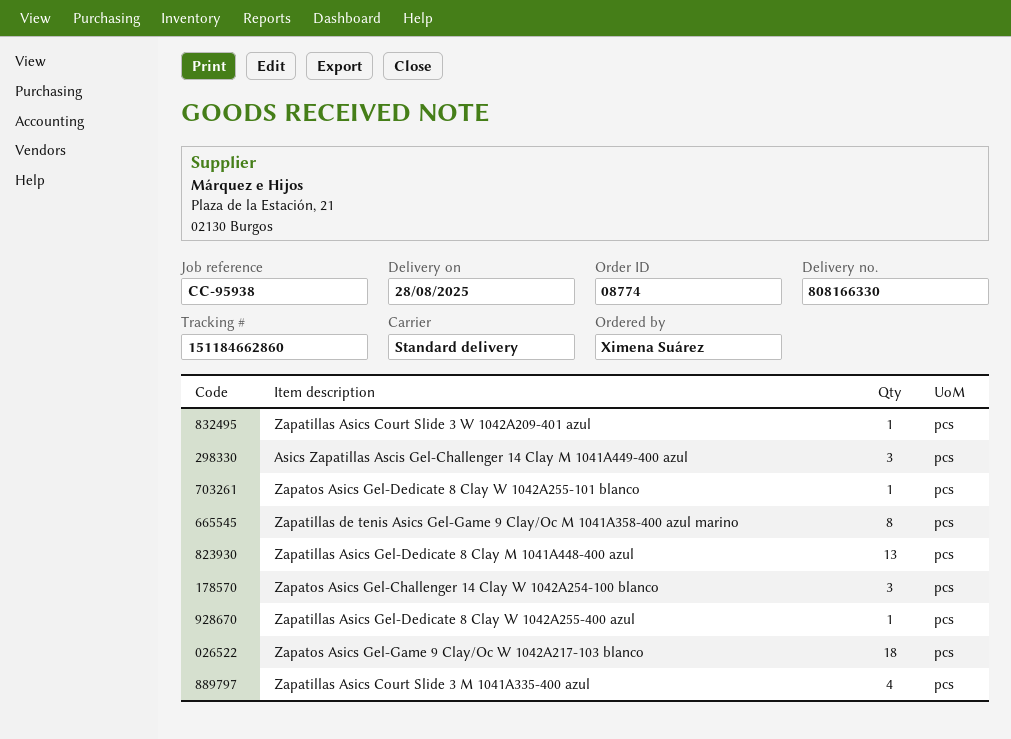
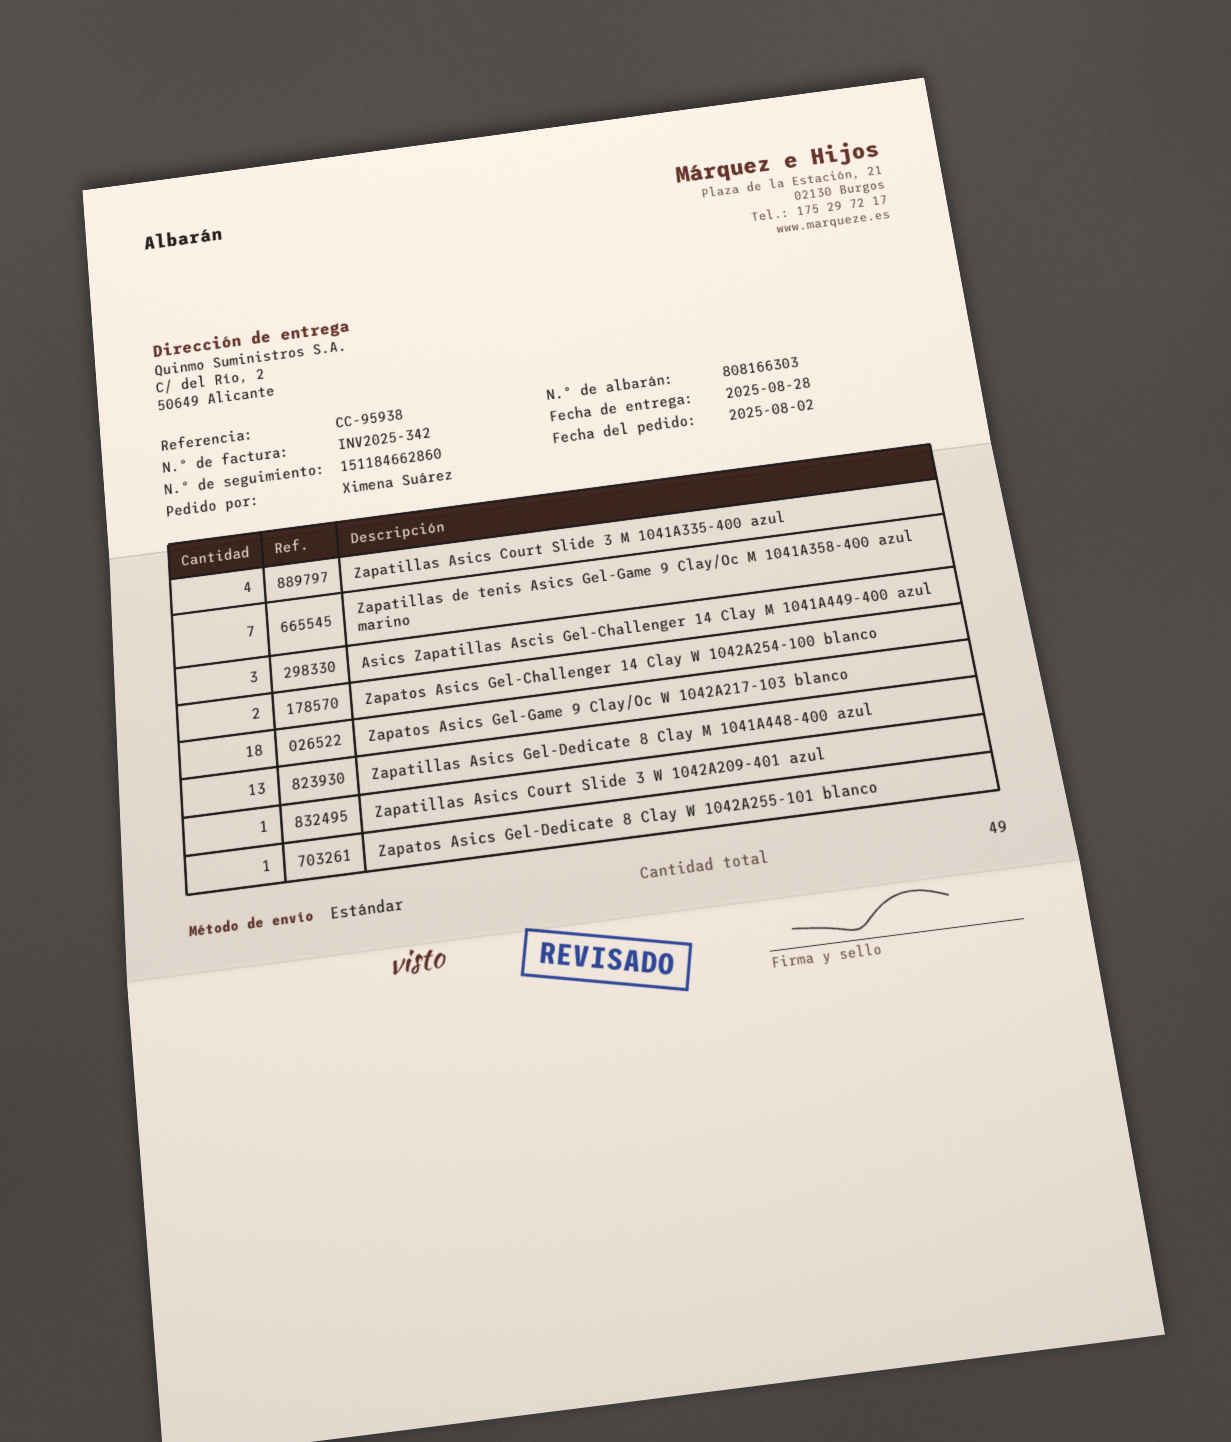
delivery note number: 808166330 -> 808166303
Zapatillas de tenis Asics Gel-Game 9 Clay/Oc M 1041A358-400 azul marino: 8 -> 7
Zapatos Asics Gel-Challenger 14 Clay W 1042A254-100 blanco: 3 -> 2
Zapatillas Asics Gel-Dedicate 8 Clay W 1042A255-400 azul: 1 -> none

